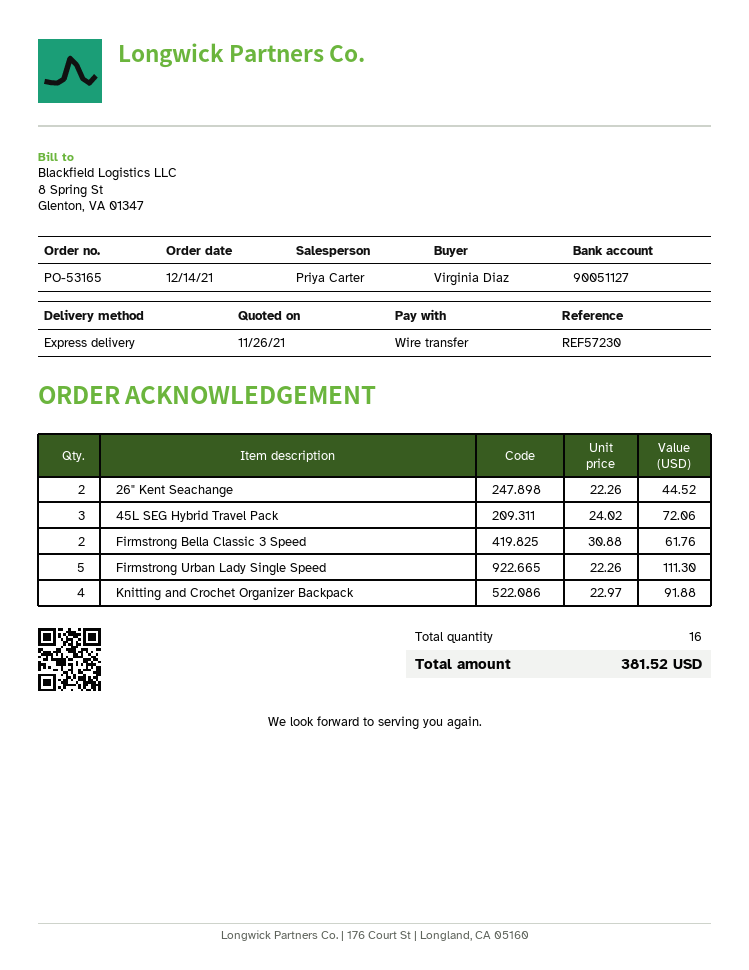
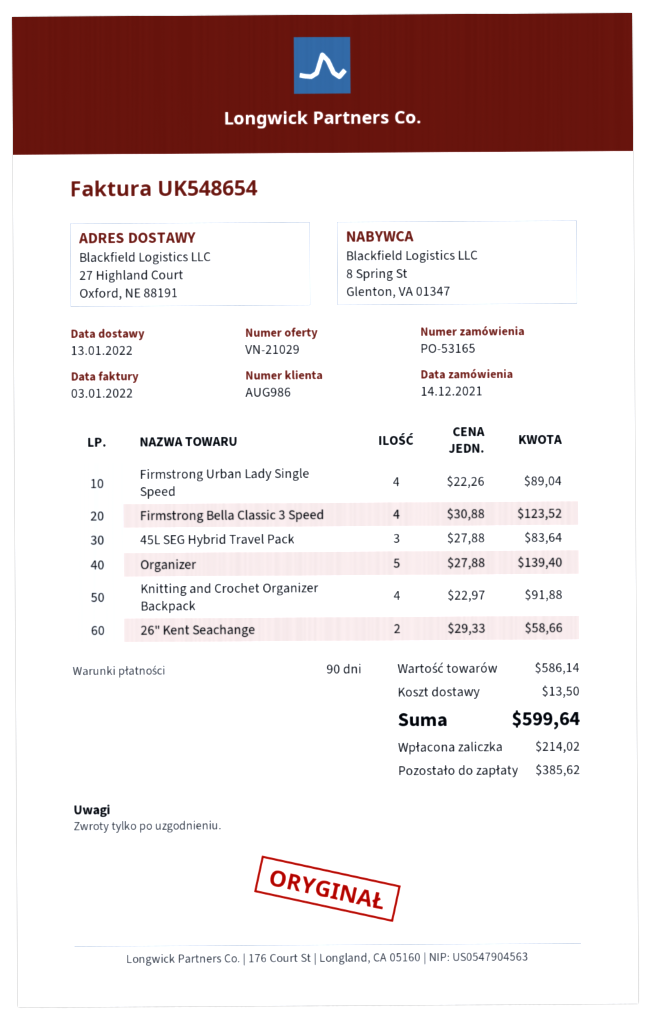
26" Kent Seachange: 2 x 22.26 = 44.52 -> 2 x 29.33 = 58.66
45L SEG Hybrid Travel Pack: 3 x 24.02 = 72.06 -> 3 x 27.88 = 83.64
Firmstrong Bella Classic 3 Speed: 2 x 30.88 = 61.76 -> 4 x 30.88 = 123.52
Firmstrong Urban Lady Single Speed: 5 x 22.26 = 111.30 -> 4 x 22.26 = 89.04
Organizer: none -> 5 x 27.88 = 139.40
shipping: none -> 13.50
total: 381.52 -> 599.64

